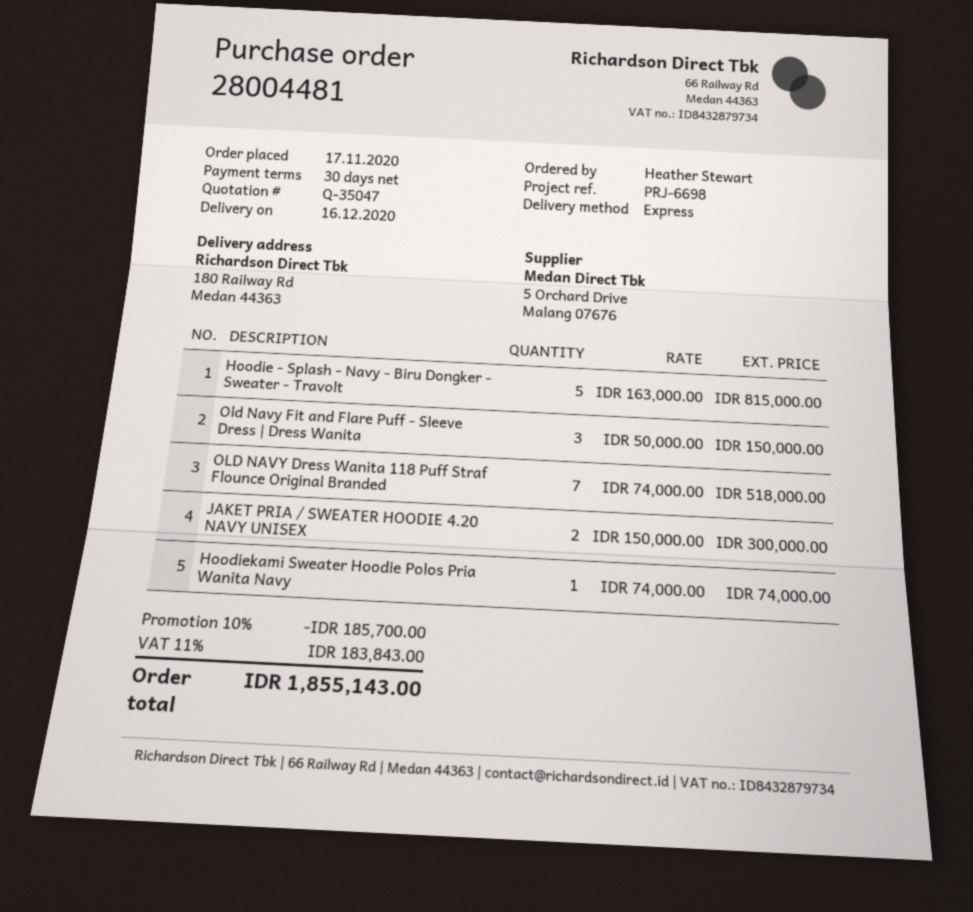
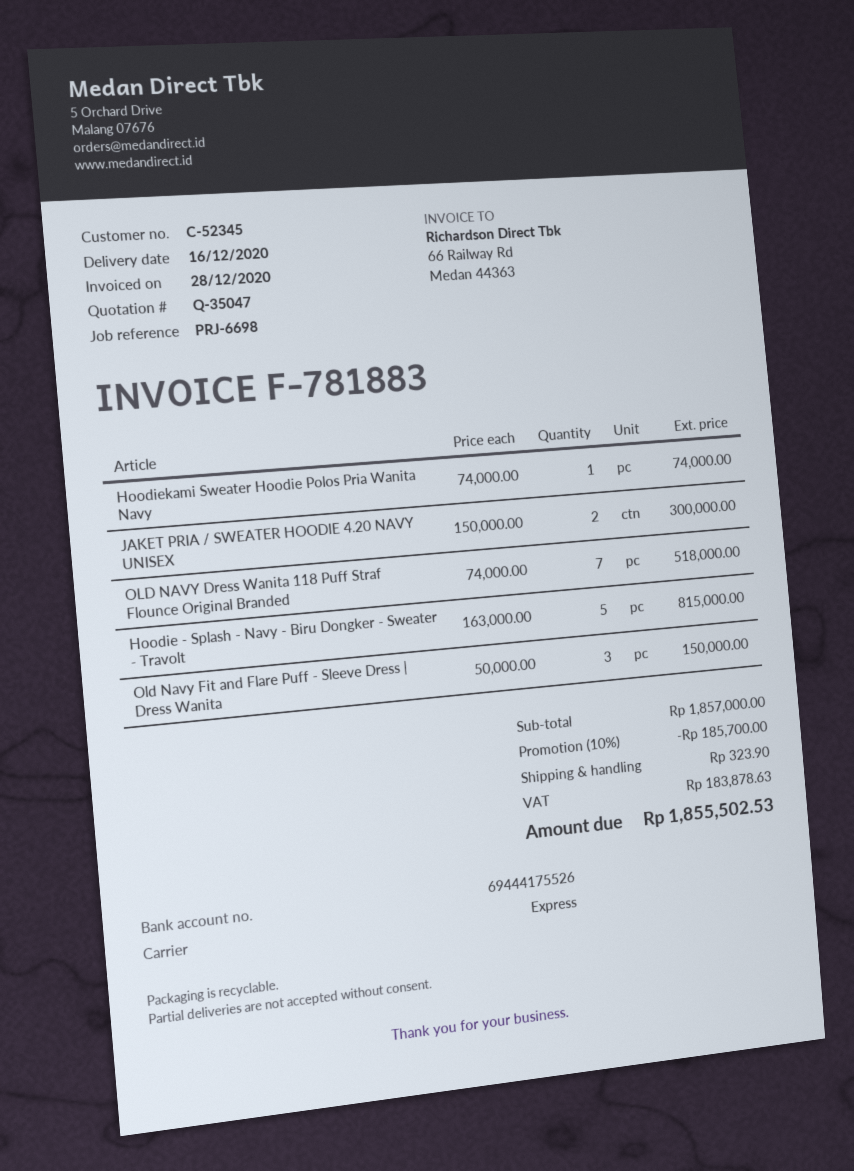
shipping: none -> 323.90
tax: 183843.00 -> 183878.63
total: 1855143.00 -> 1855502.53

